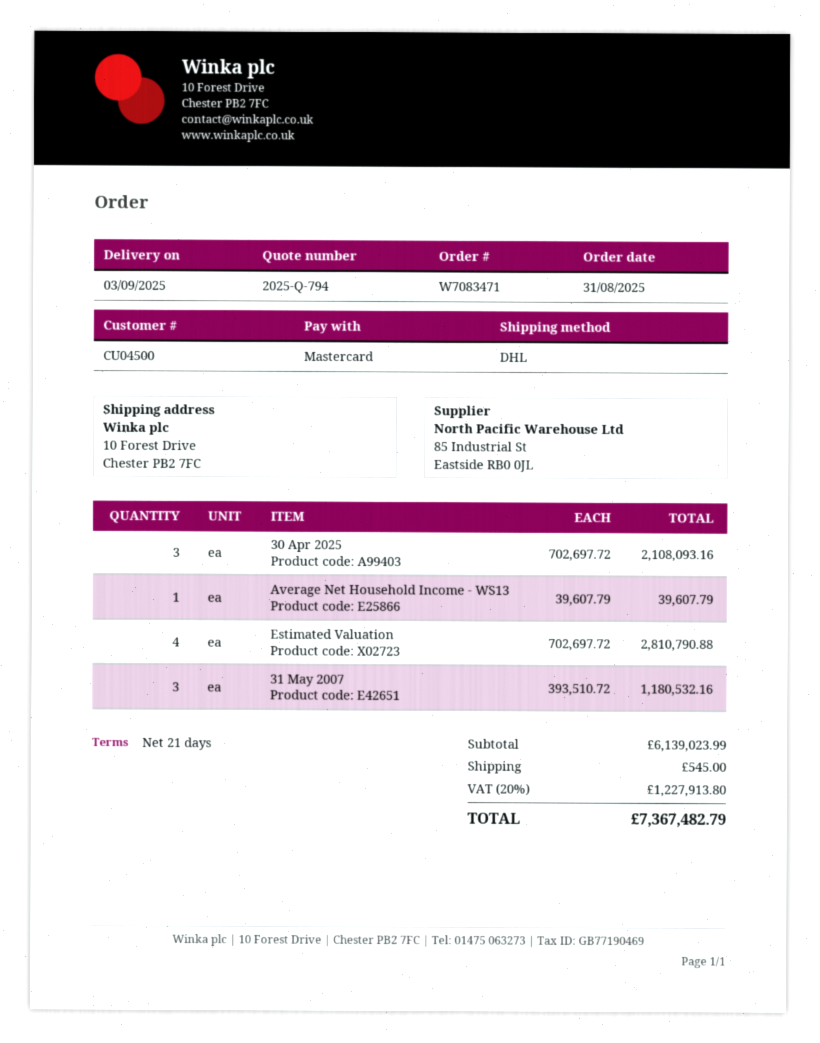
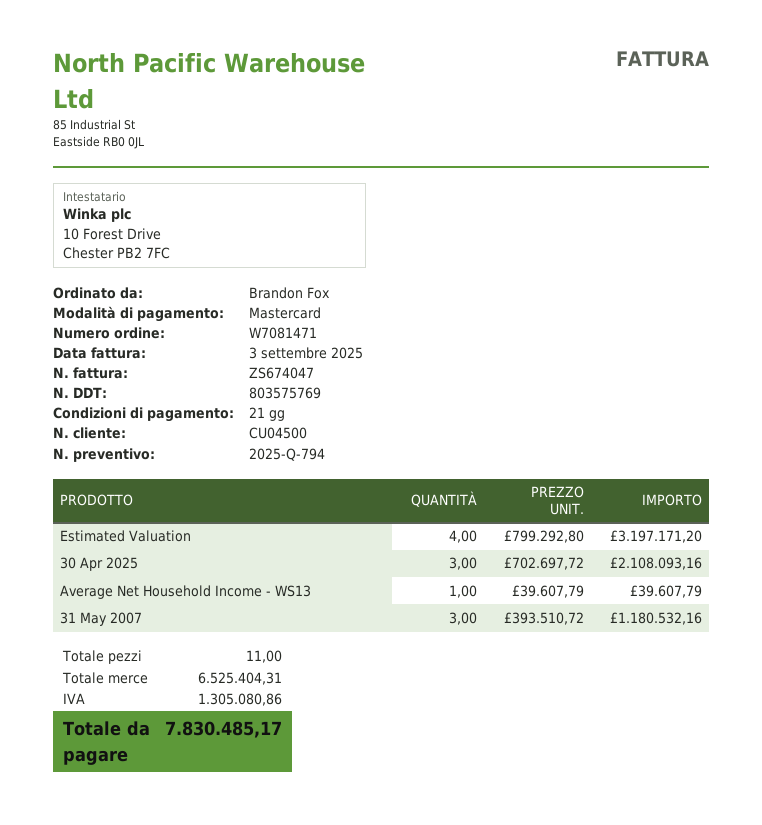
order number: W7083471 -> W7081471
Estimated Valuation: 4 x 702697.72 = 2810790.88 -> 4 x 799292.80 = 3197171.20
subtotal: 6139023.99 -> 6525404.31
shipping: 545.00 -> none
tax: 1227913.80 -> 1305080.86
total: 7367482.79 -> 7830485.17

